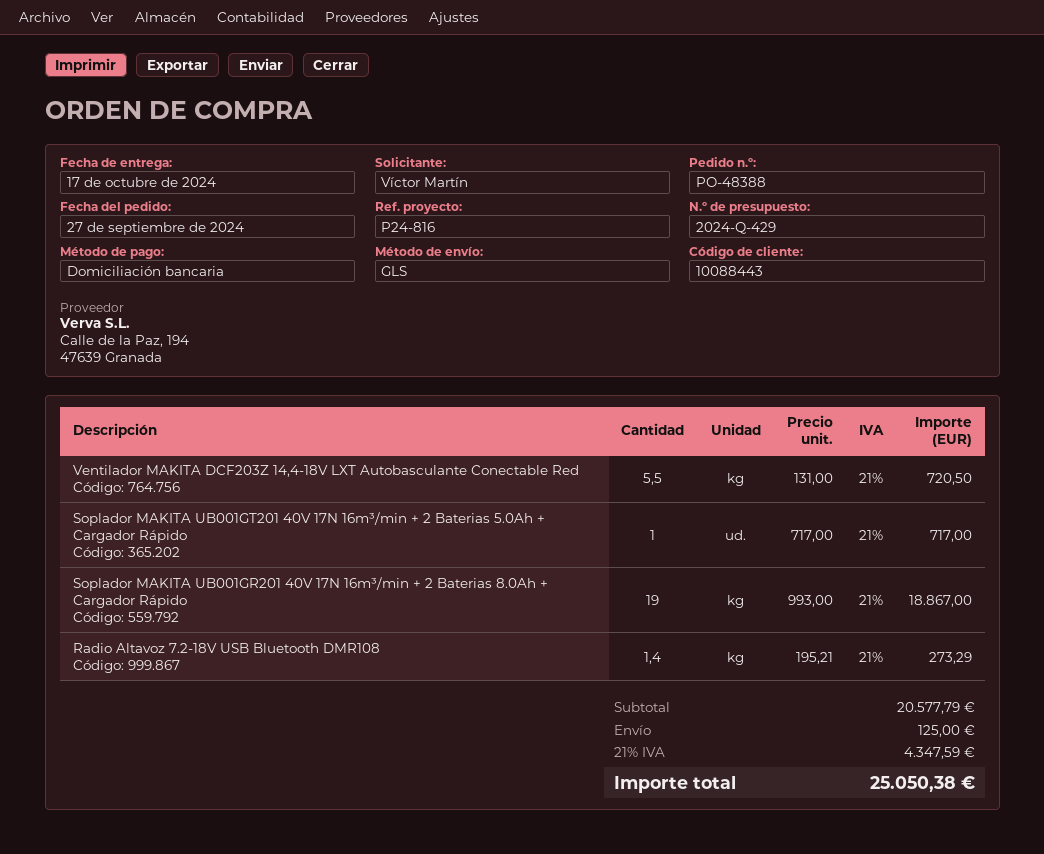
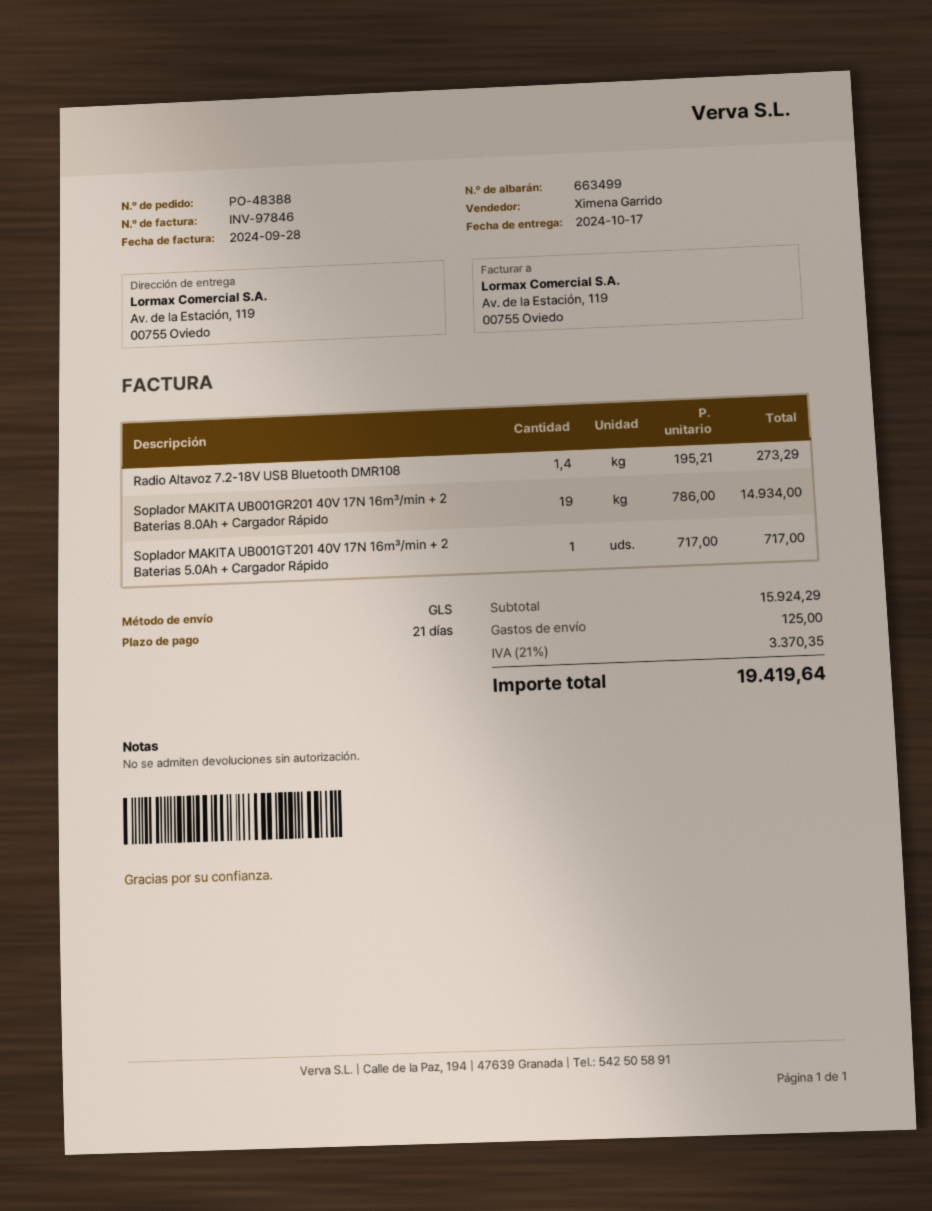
Ventilador MAKITA DCF203Z 14,4-18V LXT Autobasculante Conectable Red: 5.5 x 131.00 = 720.50 -> none
Soplador MAKITA UB001GR201 40V 17N 16m³/min + 2 Baterias 8.0Ah + Cargador Rápido: 19 x 993.00 = 18867.00 -> 19 x 786.00 = 14934.00
subtotal: 20577.79 -> 15924.29
tax: 21% = 4347.59 -> 21% = 3370.35
total: 25050.38 -> 19419.64

